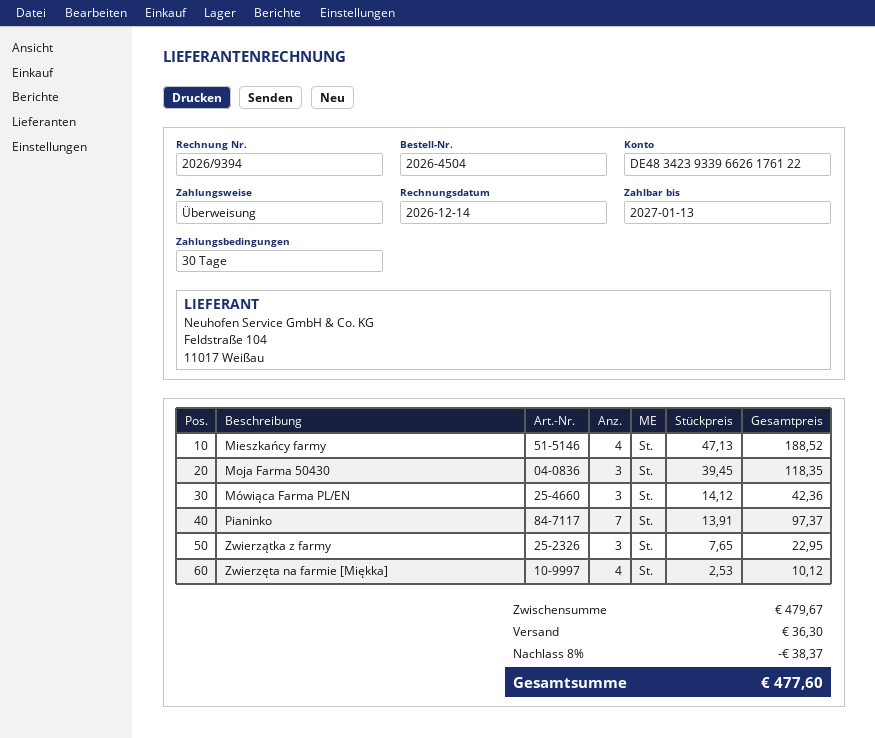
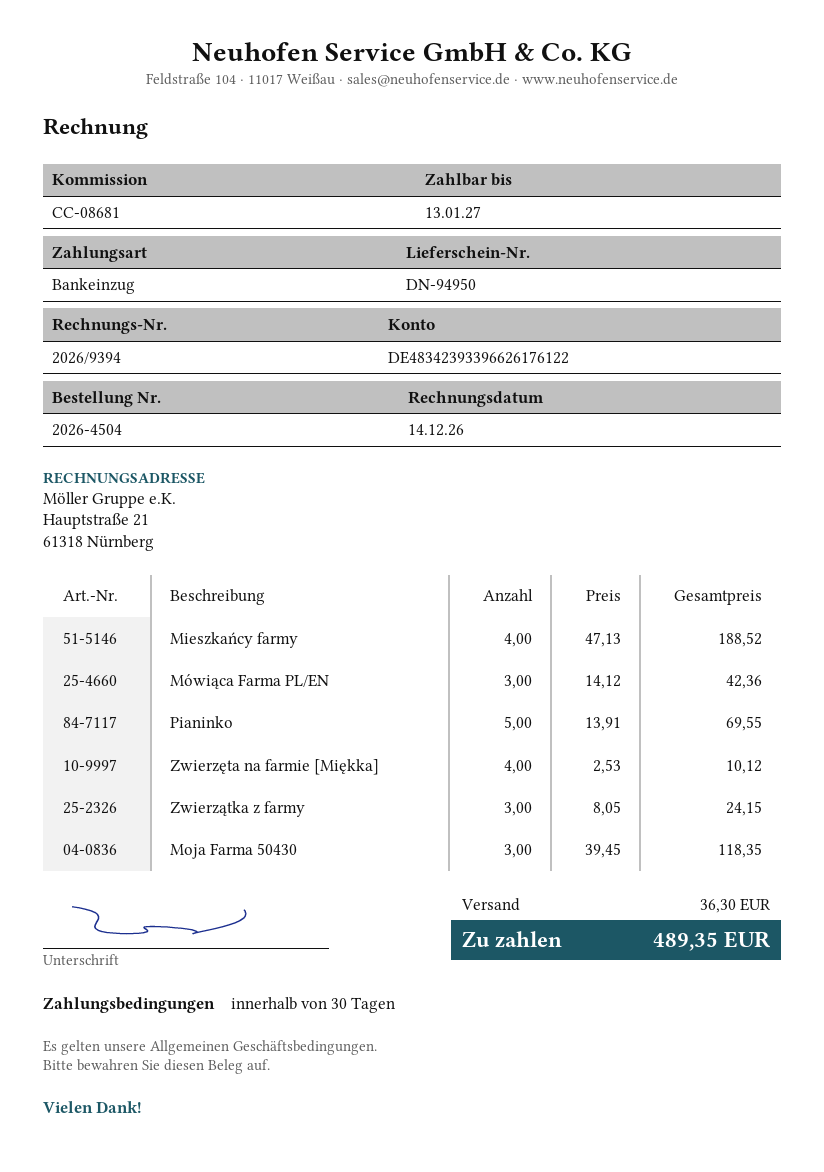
payment method: bank transfer -> direct debit
Pianinko: 7 x 13.91 = 97.37 -> 5 x 13.91 = 69.55
Zwierzątka z farmy: 3 x 7.65 = 22.95 -> 3 x 8.05 = 24.15
discount: 8% = 38.37 -> none
total: 477.60 -> 489.35

